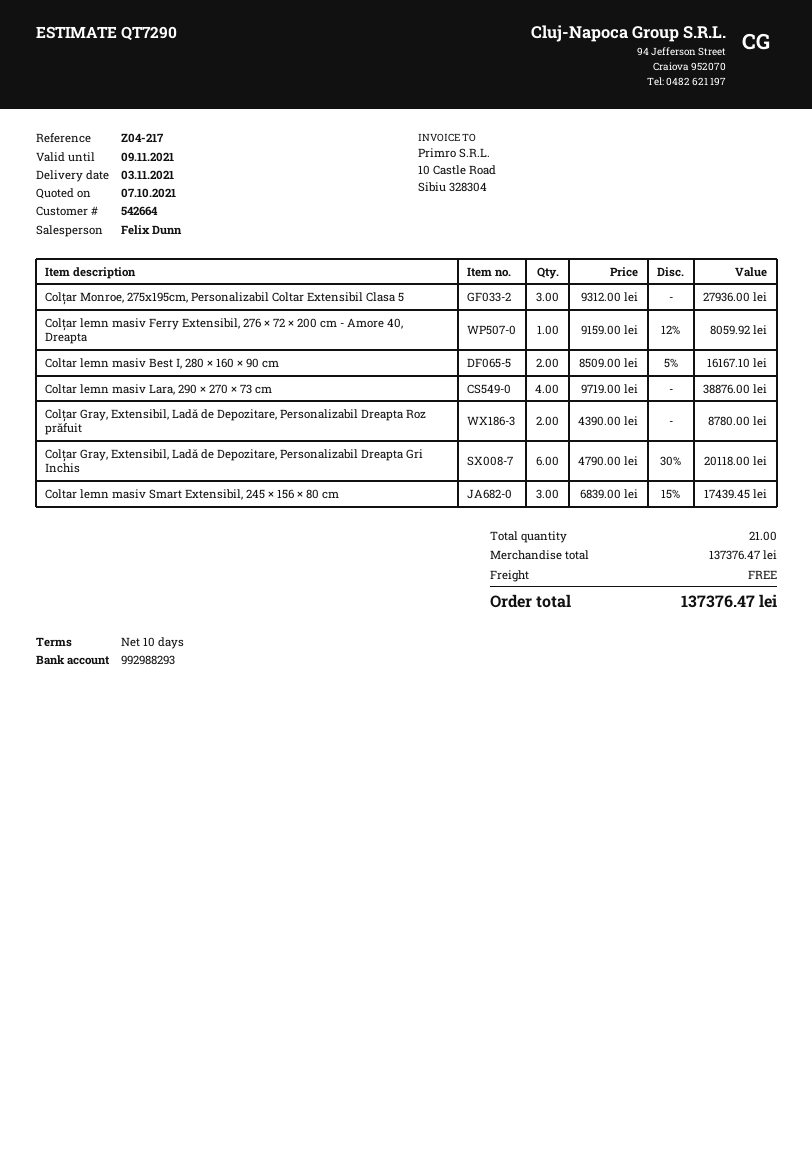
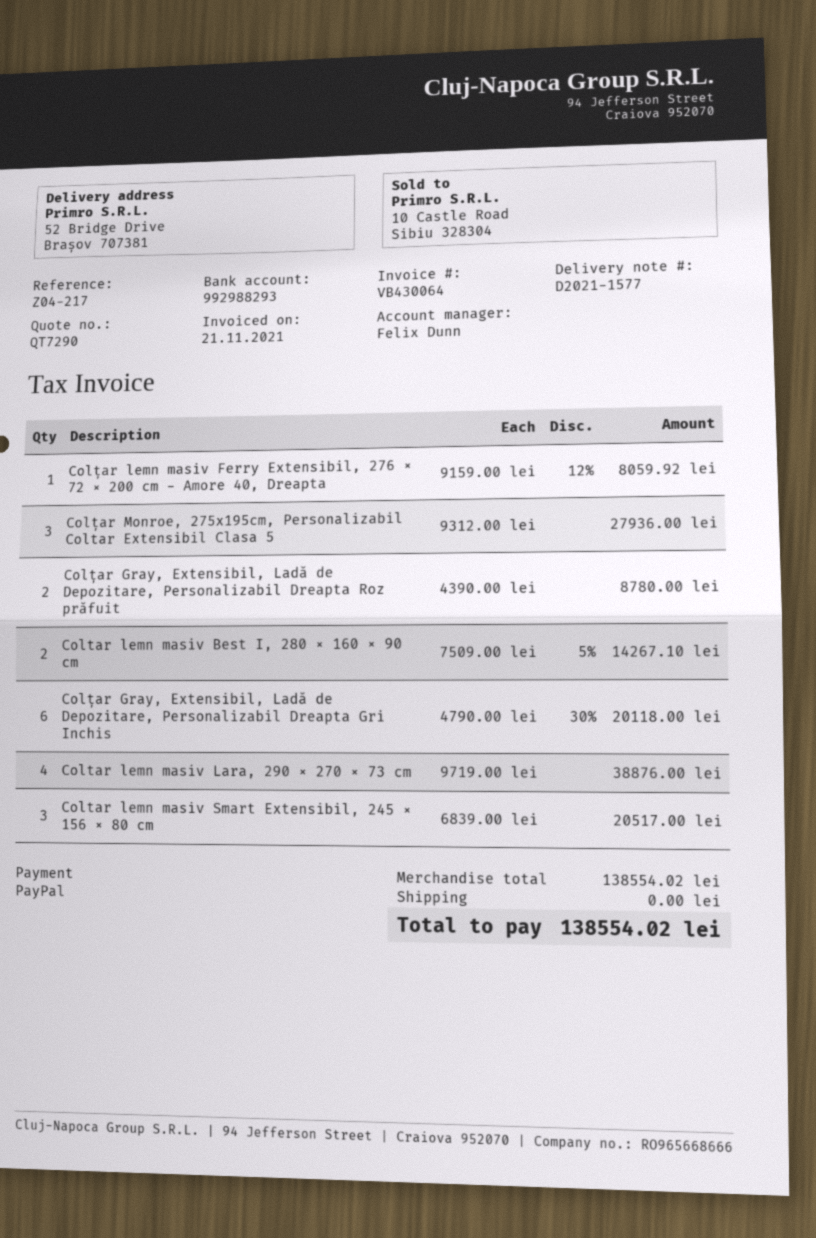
Coltar lemn masiv Best I, 280 × 160 × 90 cm: 2 x 8509.00 - 5% = 16167.10 -> 2 x 7509.00 - 5% = 14267.10
Coltar lemn masiv Smart Extensibil, 245 × 156 × 80 cm: 3 x 6839.00 - 15% = 17439.45 -> 3 x 6839.00 = 20517.00
subtotal: 137376.47 -> 138554.02
total: 137376.47 -> 138554.02

